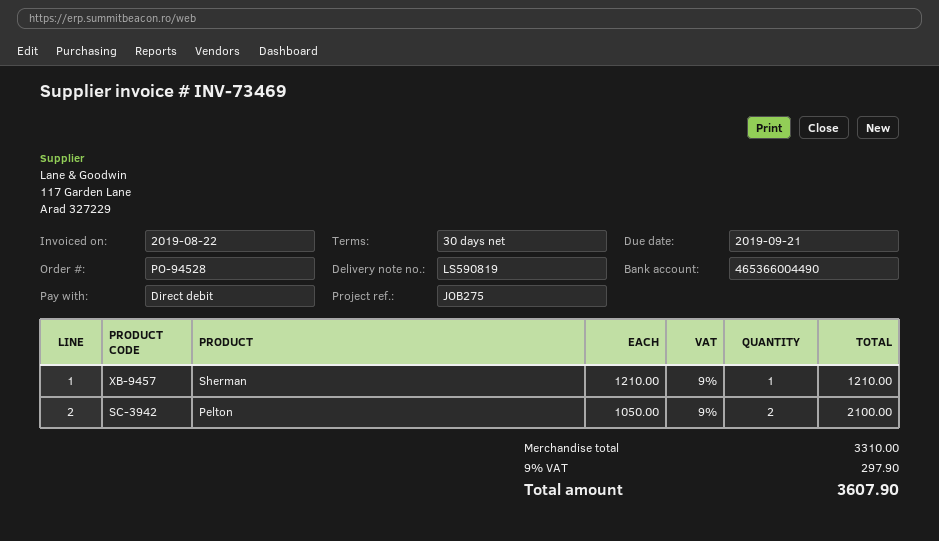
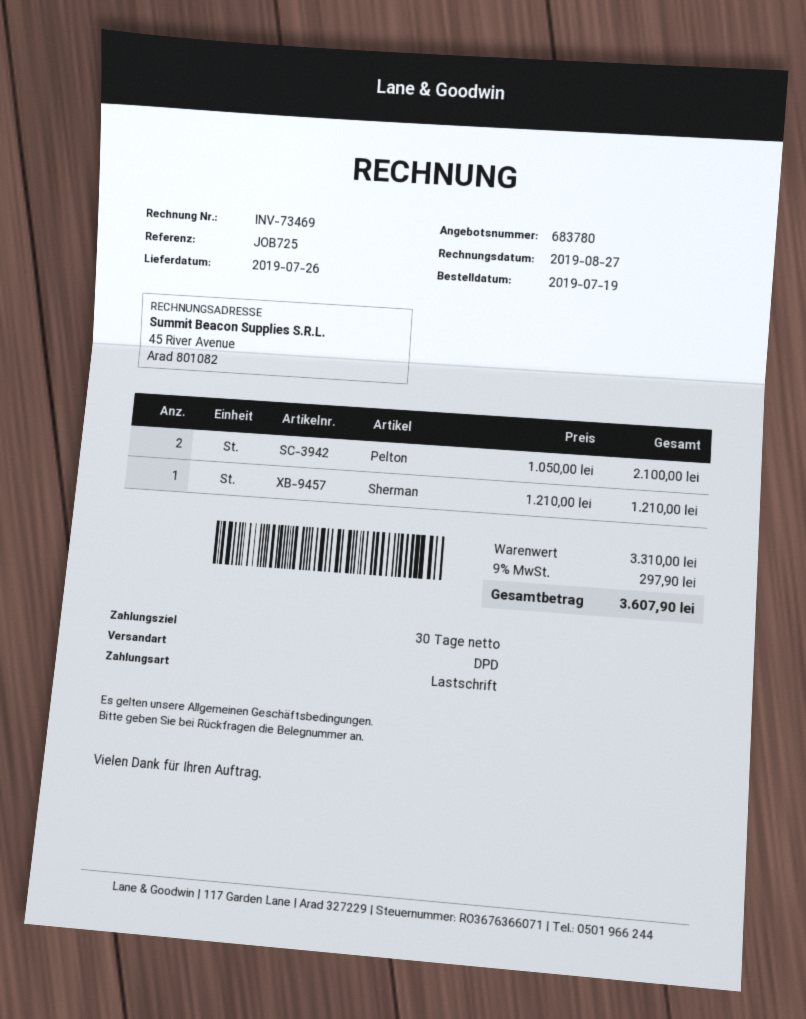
invoice date: 2019-08-22 -> 2019-08-27
reference: JOB275 -> JOB725

